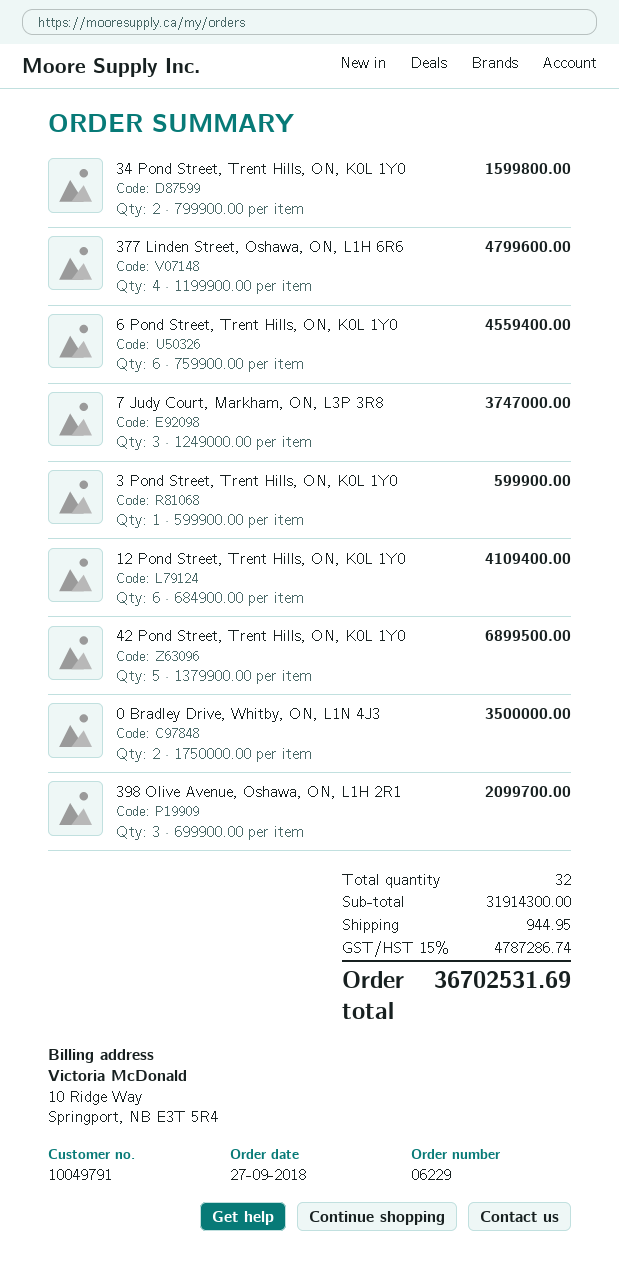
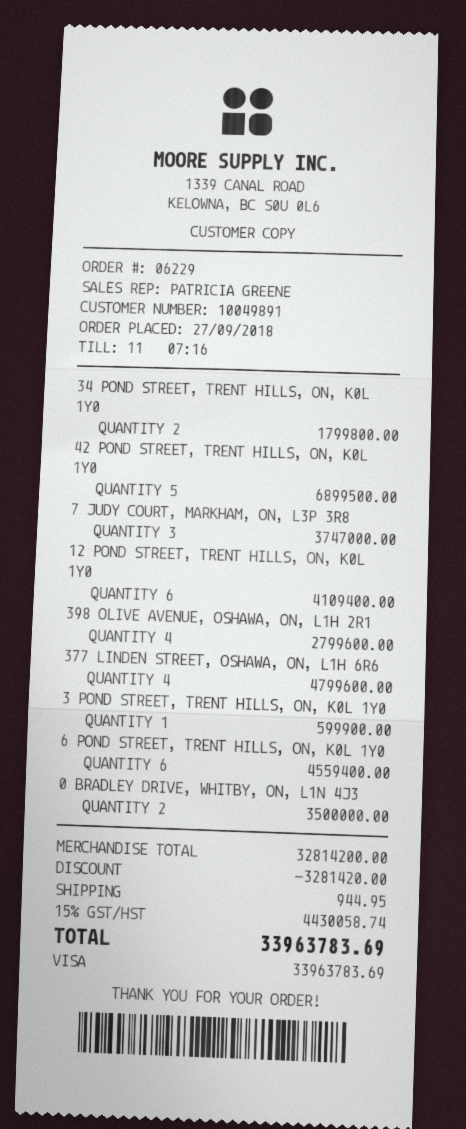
customer number: 10049791 -> 10049891
34 Pond Street, Trent Hills, ON, K0L 1Y0: 2 for 1599800.00 -> 2 for 1799800.00
398 Olive Avenue, Oshawa, ON, L1H 2R1: 3 for 2099700.00 -> 4 for 2799600.00
subtotal: 31914300.00 -> 32814200.00
discount: none -> 3281420.00
tax: 15% = 4787286.74 -> 15% = 4430058.74
total: 36702531.69 -> 33963783.69

